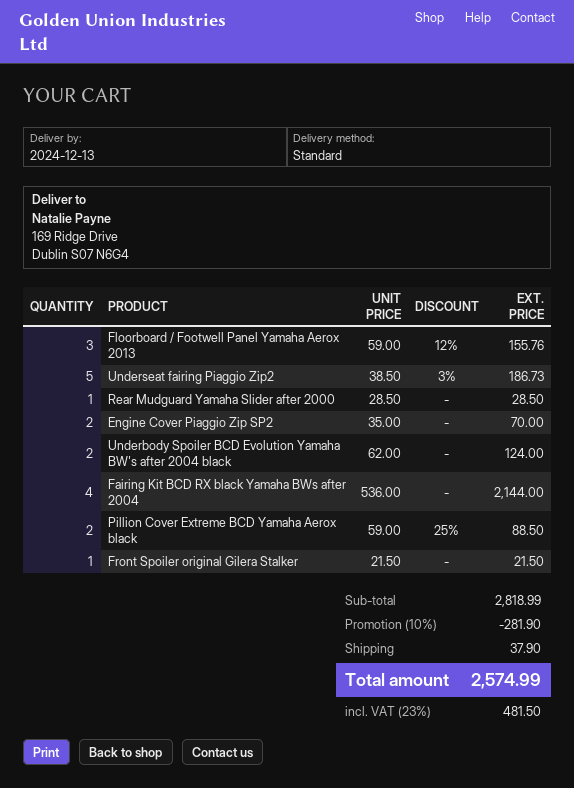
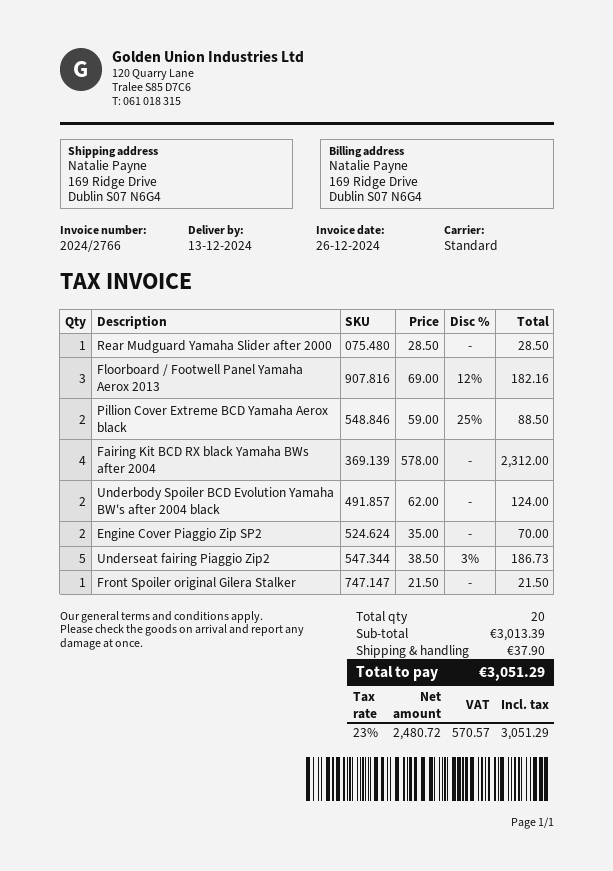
Floorboard / Footwell Panel Yamaha Aerox 2013: 3 x 59.00 - 12% = 155.76 -> 3 x 69.00 - 12% = 182.16
Fairing Kit BCD RX black Yamaha BWs after 2004: 4 x 536.00 = 2144.00 -> 4 x 578.00 = 2312.00
subtotal: 2818.99 -> 3013.39
discount: 10% = 281.90 -> none
tax: 23% = 481.50 -> 23% = 570.57
total: 2574.99 -> 3051.29

